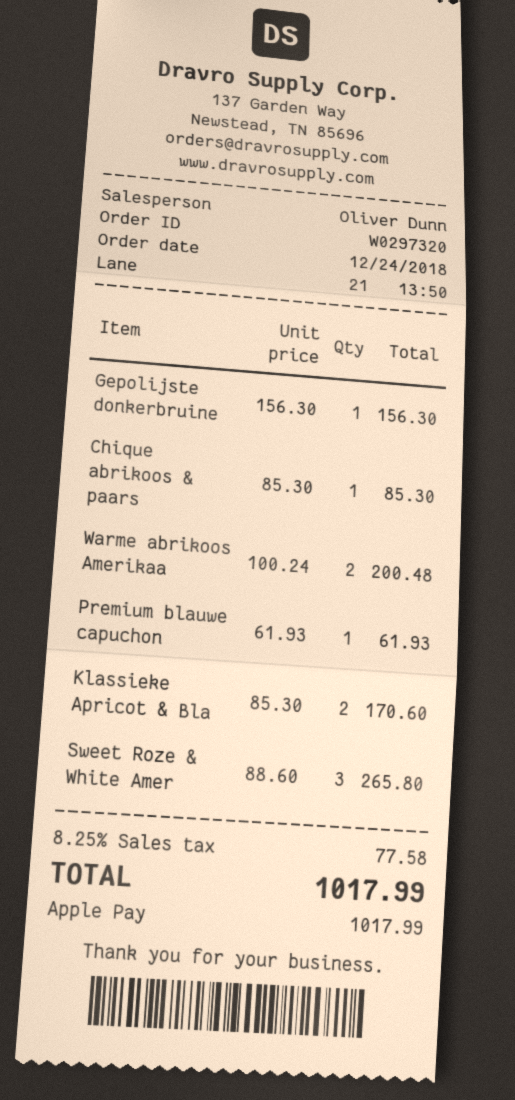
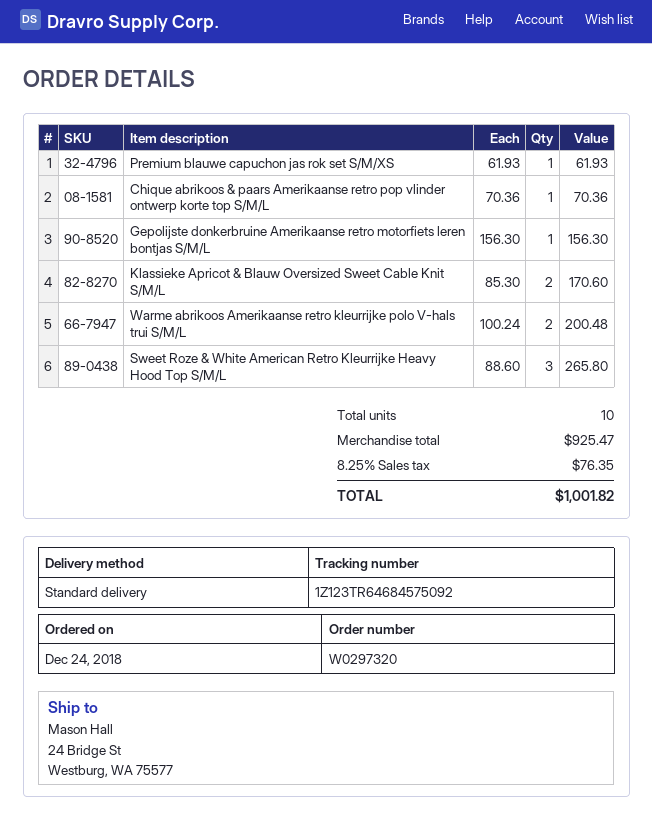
Chique abrikoos & paars: 1 x 85.30 = 85.30 -> 1 x 70.36 = 70.36
tax: 8.25% = 77.58 -> 8.25% = 76.35
total: 1017.99 -> 1001.82

